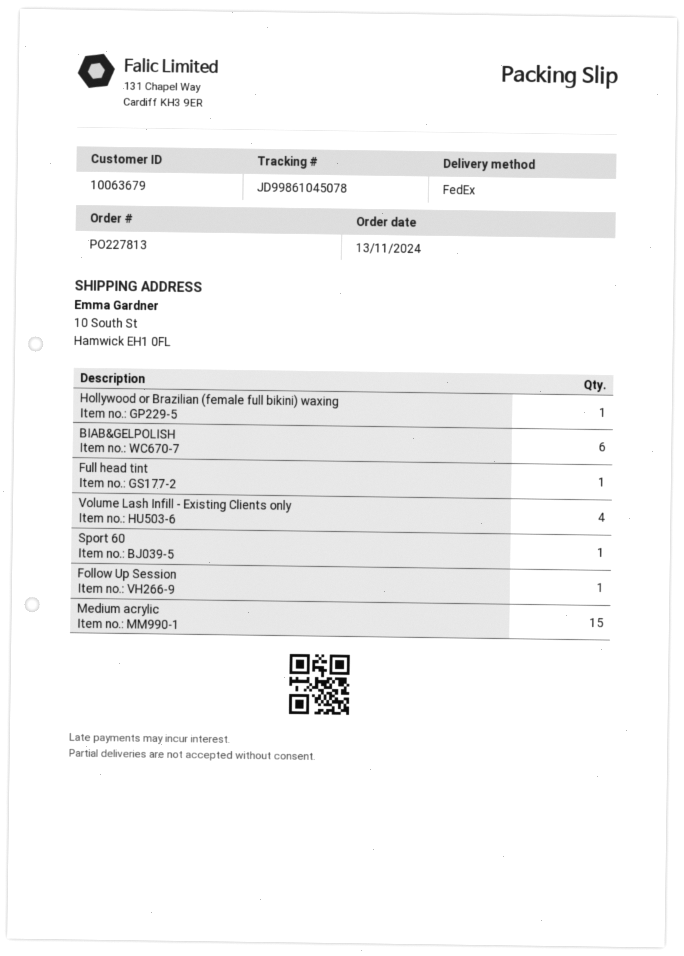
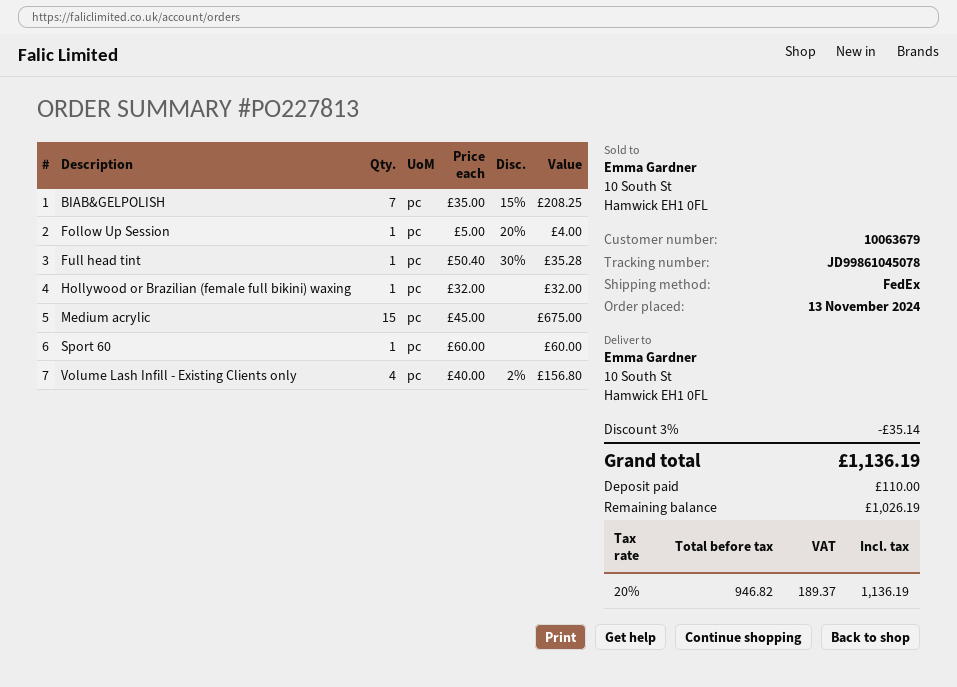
BIAB&GELPOLISH: 6 -> 7

